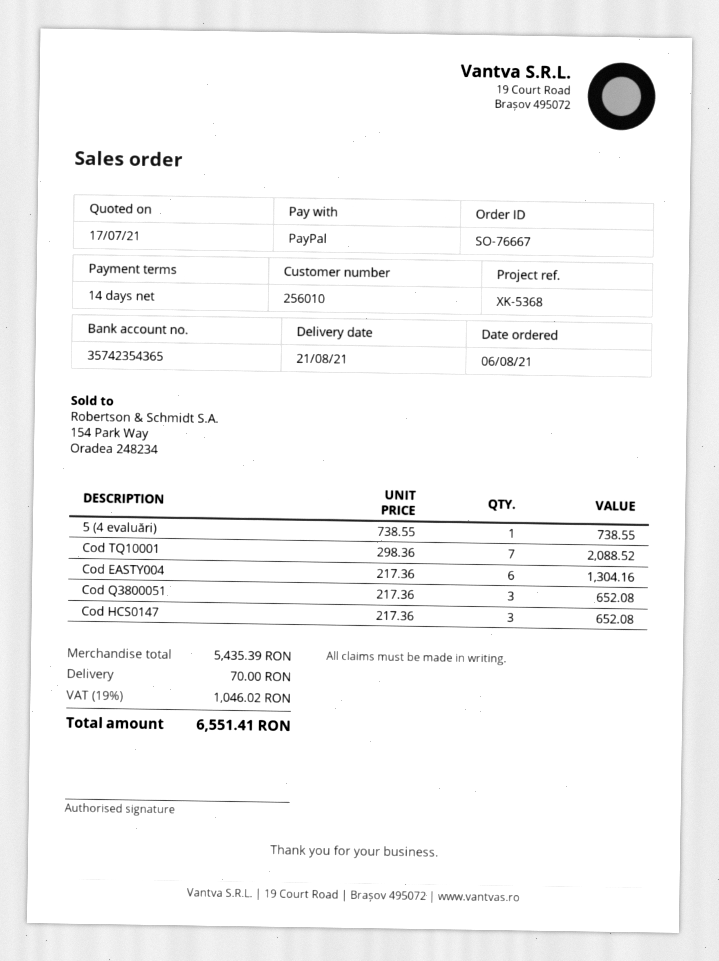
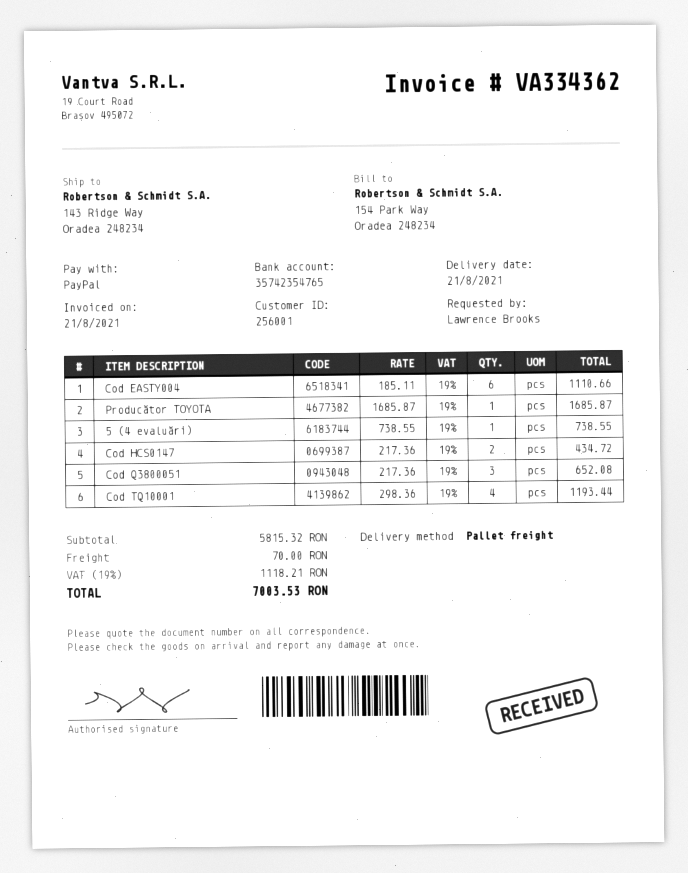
customer number: 256010 -> 256001
bank account: 35742354365 -> 35742354765
Cod TQ10001: 7 x 298.36 = 2088.52 -> 4 x 298.36 = 1193.44
Cod EASTY004: 6 x 217.36 = 1304.16 -> 6 x 185.11 = 1110.66
Cod HCS0147: 3 x 217.36 = 652.08 -> 2 x 217.36 = 434.72
Producător TOYOTA: none -> 1 x 1685.87 = 1685.87
subtotal: 5435.39 -> 5815.32
tax: 19% = 1046.02 -> 19% = 1118.21
total: 6551.41 -> 7003.53

